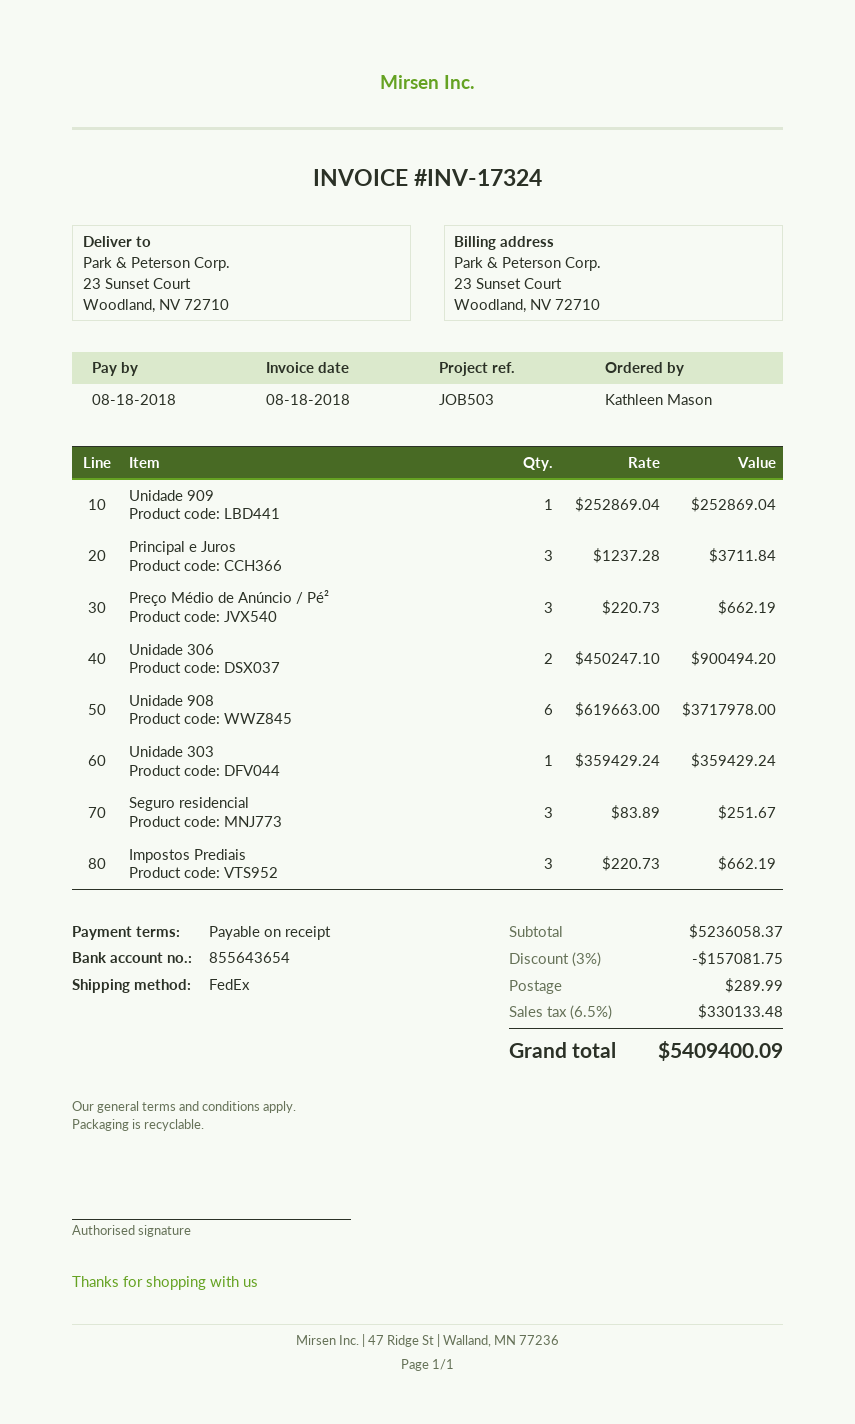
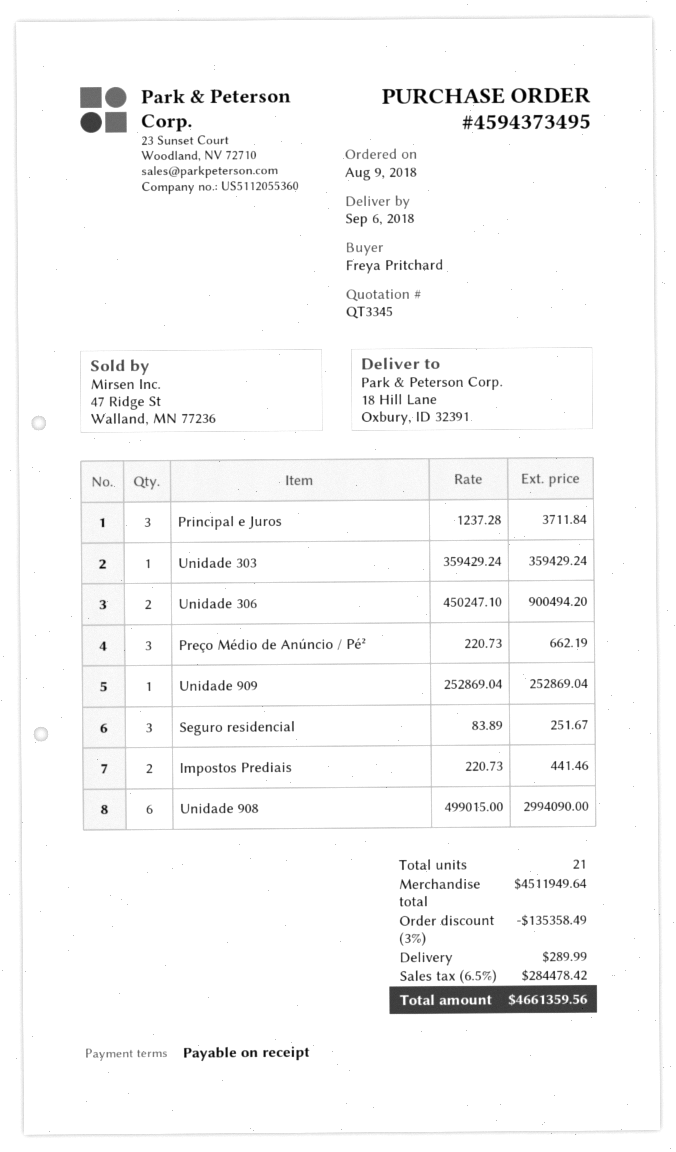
ordered by: Kathleen Mason -> Freya Pritchard
ship to: 23 Sunset Court, Woodland, NV 72710 -> 18 Hill Lane, Oxbury, ID 32391
Unidade 908: 6 x 619663.00 = 3717978.00 -> 6 x 499015.00 = 2994090.00
Impostos Prediais: 3 x 220.73 = 662.19 -> 2 x 220.73 = 441.46
subtotal: 5236058.37 -> 4511949.64
discount: 3% = 157081.75 -> 3% = 135358.49
tax: 6.5% = 330133.48 -> 6.5% = 284478.42
total: 5409400.09 -> 4661359.56

